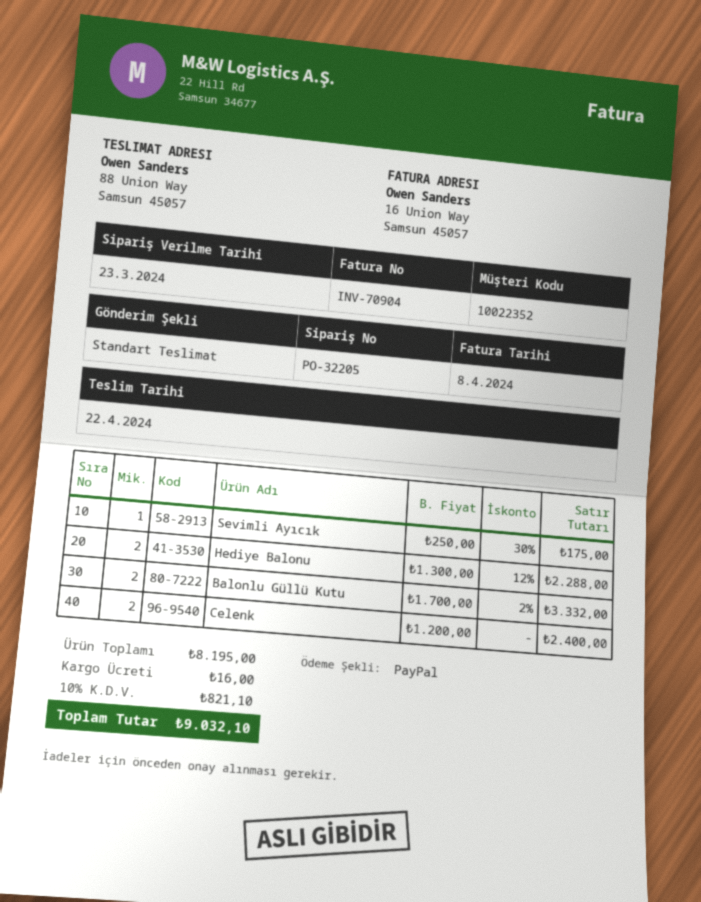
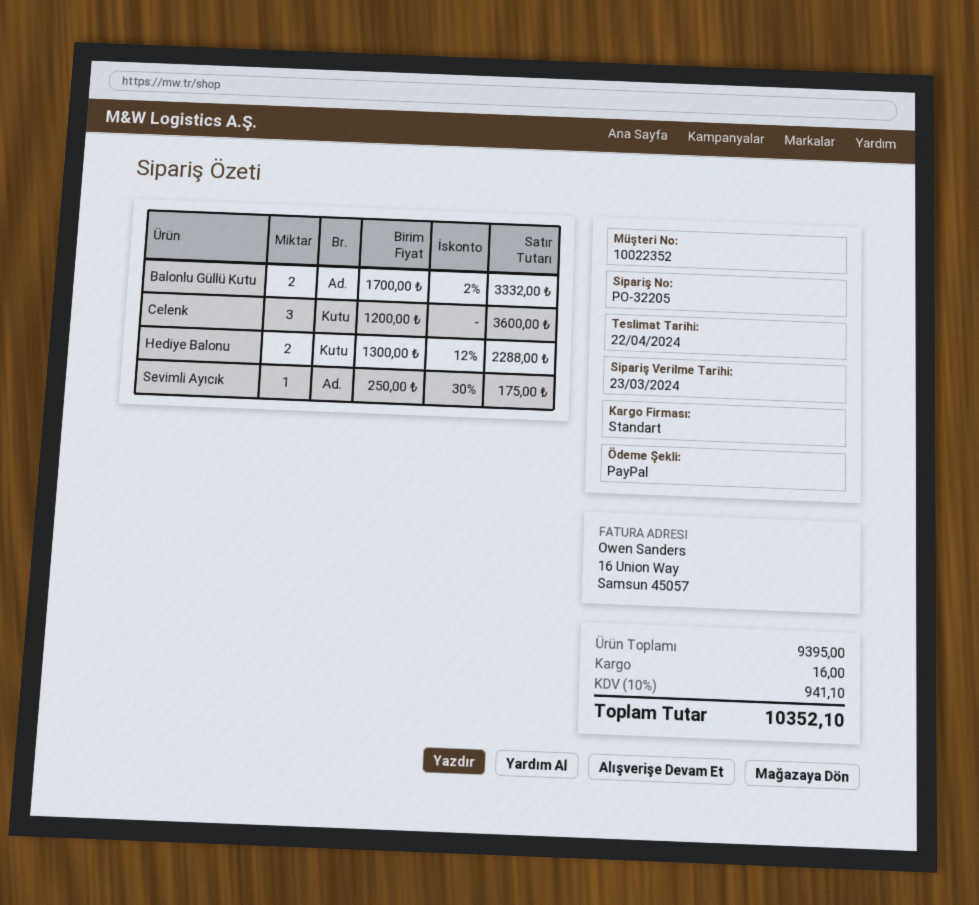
Celenk: 2 x 1200.00 = 2400.00 -> 3 x 1200.00 = 3600.00
subtotal: 8195.00 -> 9395.00
tax: 10% = 821.10 -> 10% = 941.10
total: 9032.10 -> 10352.10

